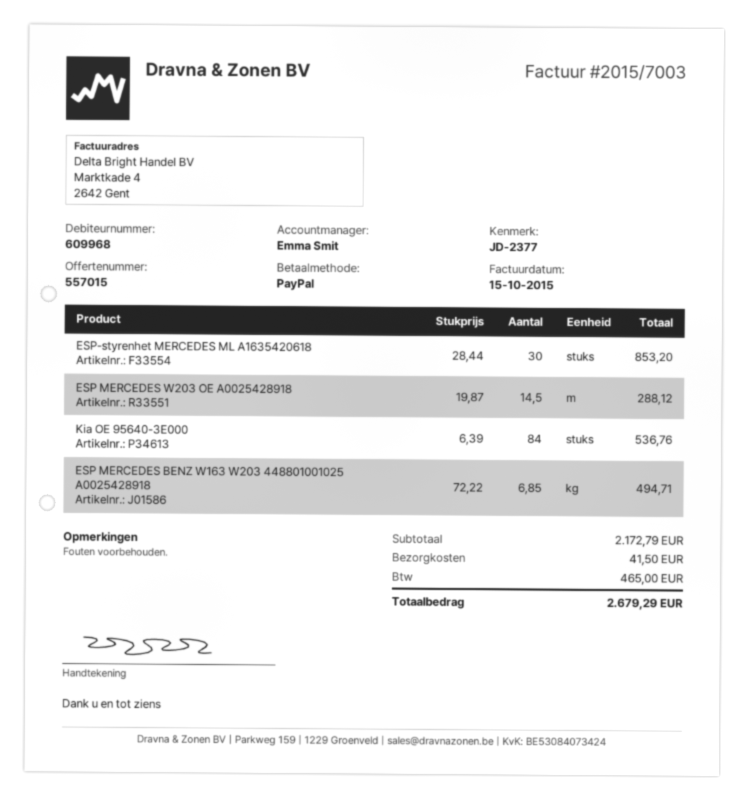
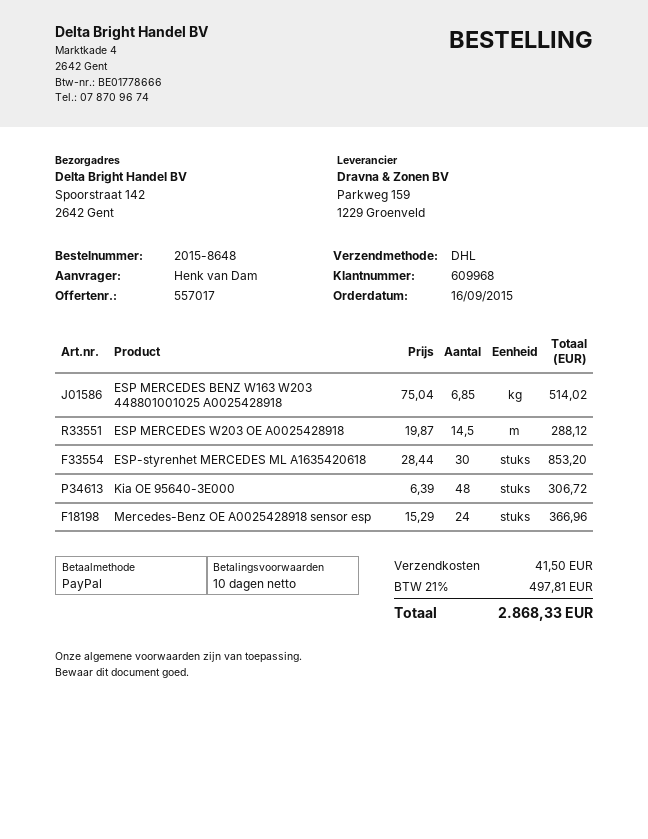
quote number: 557015 -> 557017
Kia OE 95640-3E000: 84 x 6.39 = 536.76 -> 48 x 6.39 = 306.72
ESP MERCEDES BENZ W163 W203 448801001025 A0025428918: 6.85 x 72.22 = 494.71 -> 6.85 x 75.04 = 514.02
Mercedes-Benz OE A0025428918 sensor esp: none -> 24 x 15.29 = 366.96
tax: 465.00 -> 497.81
total: 2679.29 -> 2868.33

